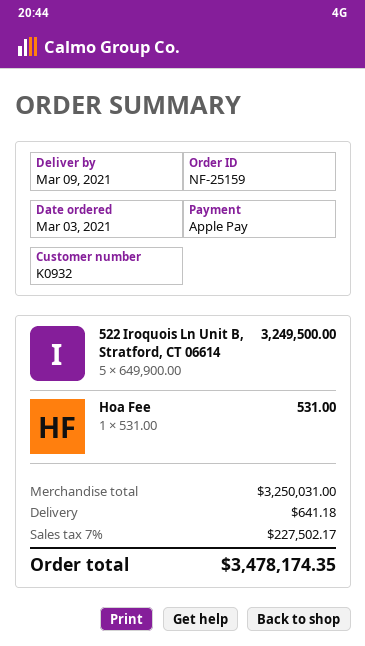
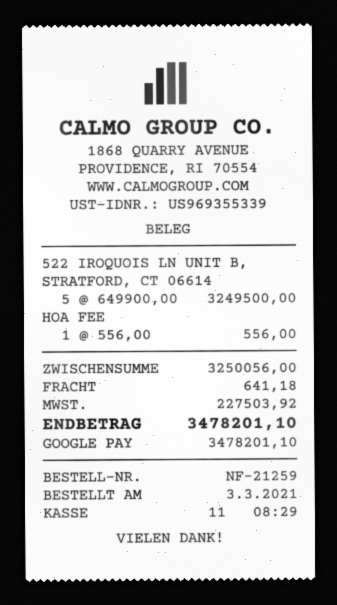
order number: NF-25159 -> NF-21259
payment method: Apple Pay -> Google Pay
Hoa Fee: 1 x 531.00 = 531.00 -> 1 x 556.00 = 556.00
subtotal: 3250031.00 -> 3250056.00
tax: 227502.17 -> 227503.92
total: 3478174.35 -> 3478201.10

